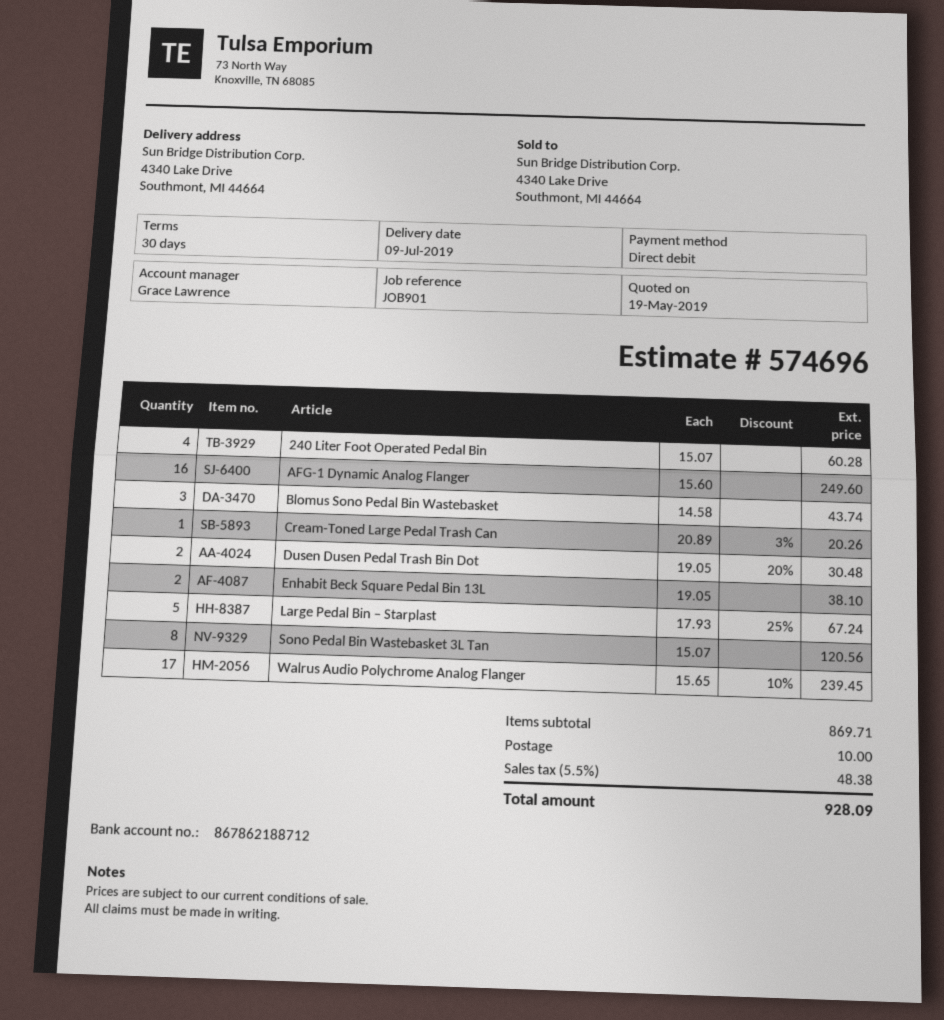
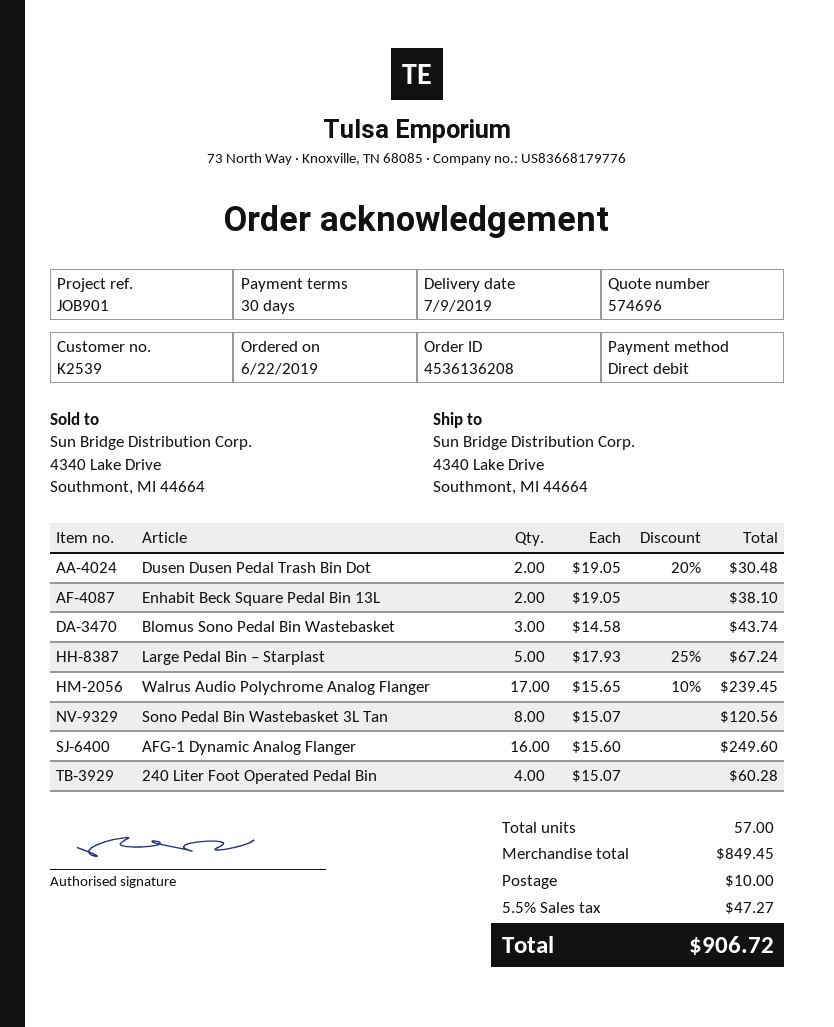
Cream-Toned Large Pedal Trash Can: 1 x 20.89 - 3% = 20.26 -> none
subtotal: 869.71 -> 849.45
tax: 5.5% = 48.38 -> 5.5% = 47.27
total: 928.09 -> 906.72

